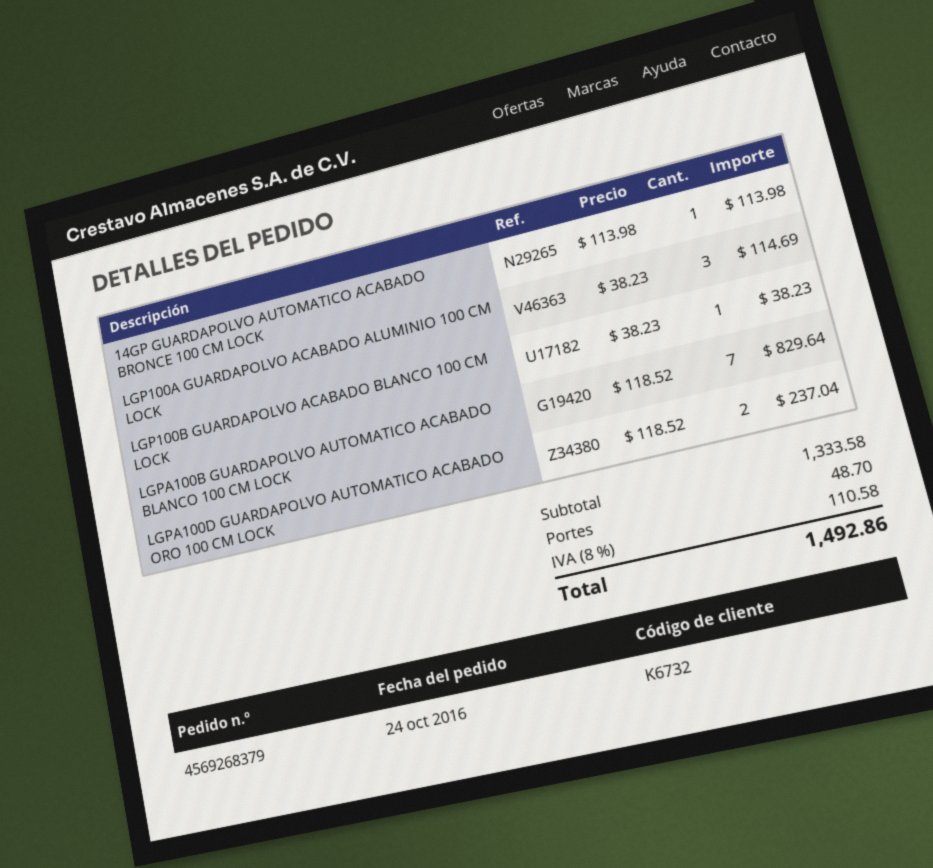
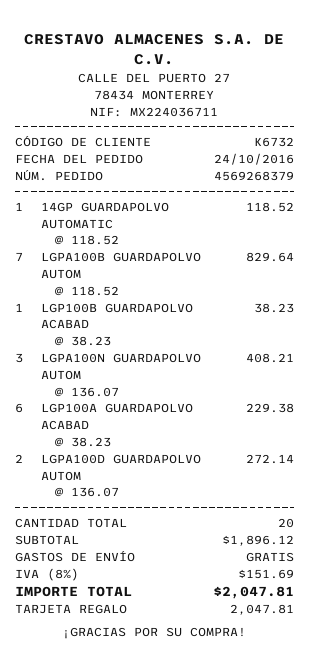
14GP GUARDAPOLVO AUTOMATICO ACABADO BRONCE 100 CM LOCK: 1 x 113.98 = 113.98 -> 1 x 118.52 = 118.52
LGP100A GUARDAPOLVO ACABADO ALUMINIO 100 CM LOCK: 3 x 38.23 = 114.69 -> 6 x 38.23 = 229.38
LGPA100D GUARDAPOLVO AUTOMATICO ACABADO ORO 100 CM LOCK: 2 x 118.52 = 237.04 -> 2 x 136.07 = 272.14
LGPA100N GUARDAPOLVO AUTOM: none -> 3 x 136.07 = 408.21
subtotal: 1333.58 -> 1896.12
shipping: 48.70 -> 0.00
tax: 8% = 110.58 -> 8% = 151.69
total: 1492.86 -> 2047.81

